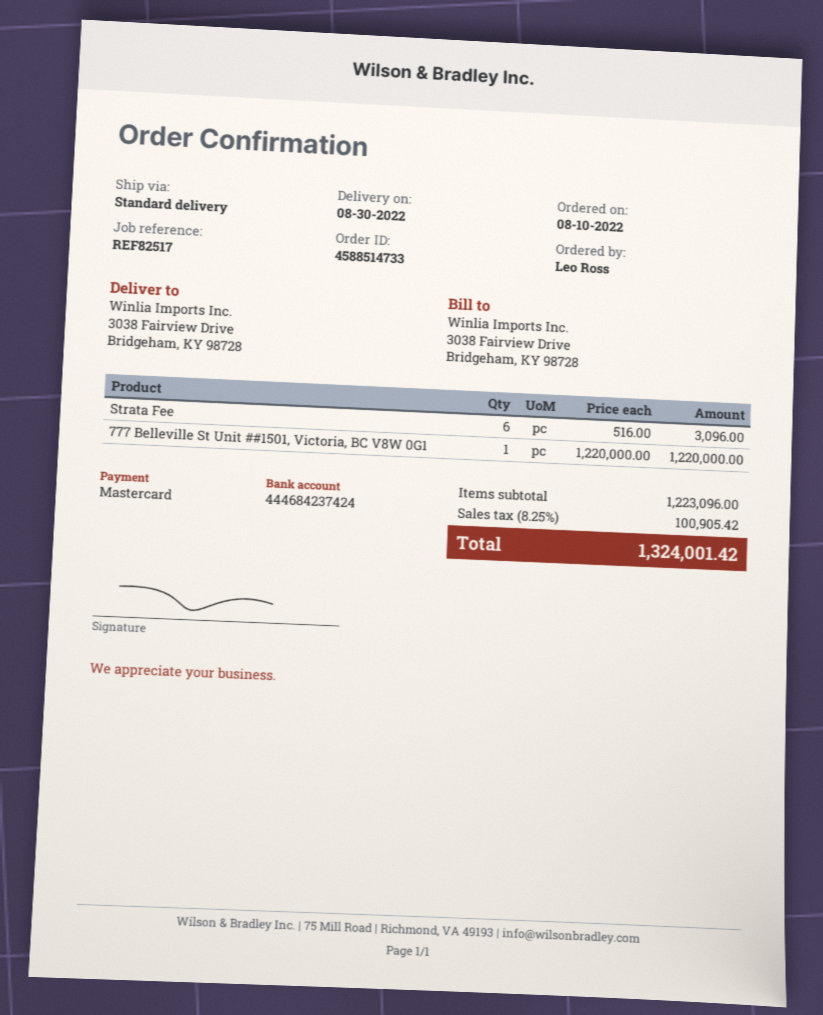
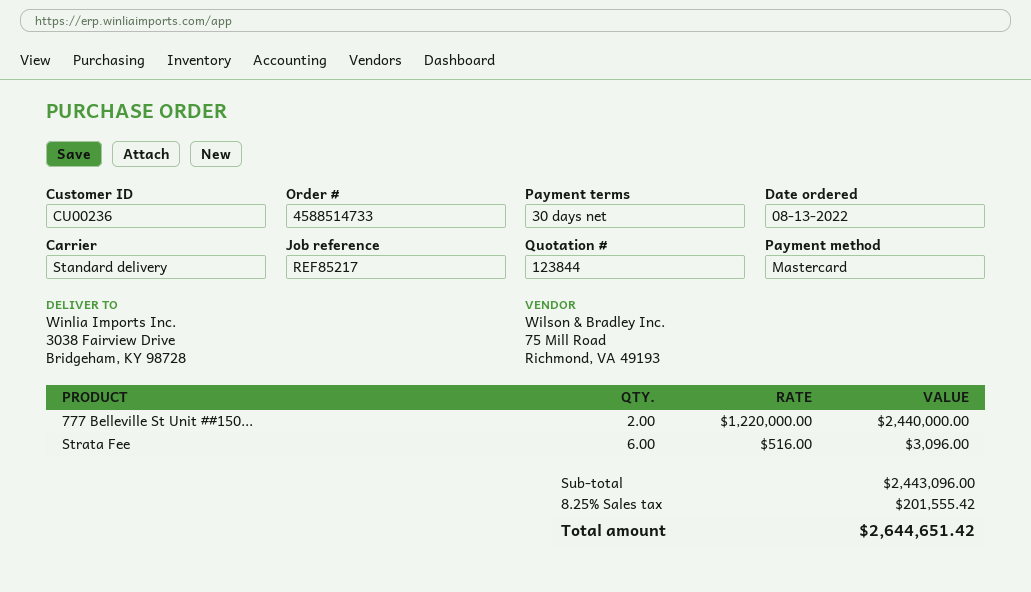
order date: 2022-08-10 -> 2022-08-13
reference: REF82517 -> REF85217
777 Belleville St Unit ##1501, Victoria, BC V8W 0G1: 1 x 1220000.00 = 1220000.00 -> 2 x 1220000.00 = 2440000.00
subtotal: 1223096.00 -> 2443096.00
tax: 8.25% = 100905.42 -> 8.25% = 201555.42
total: 1324001.42 -> 2644651.42

